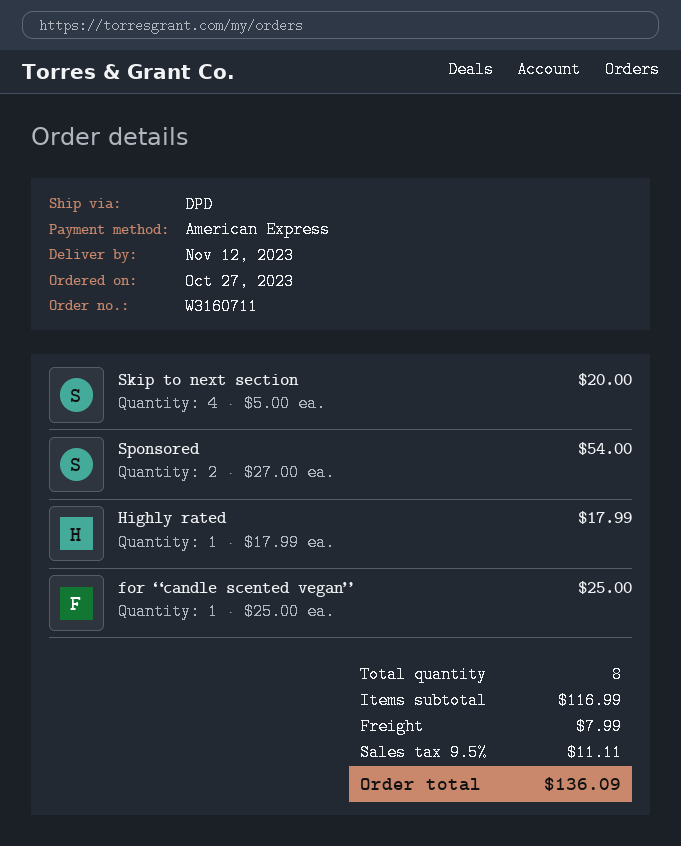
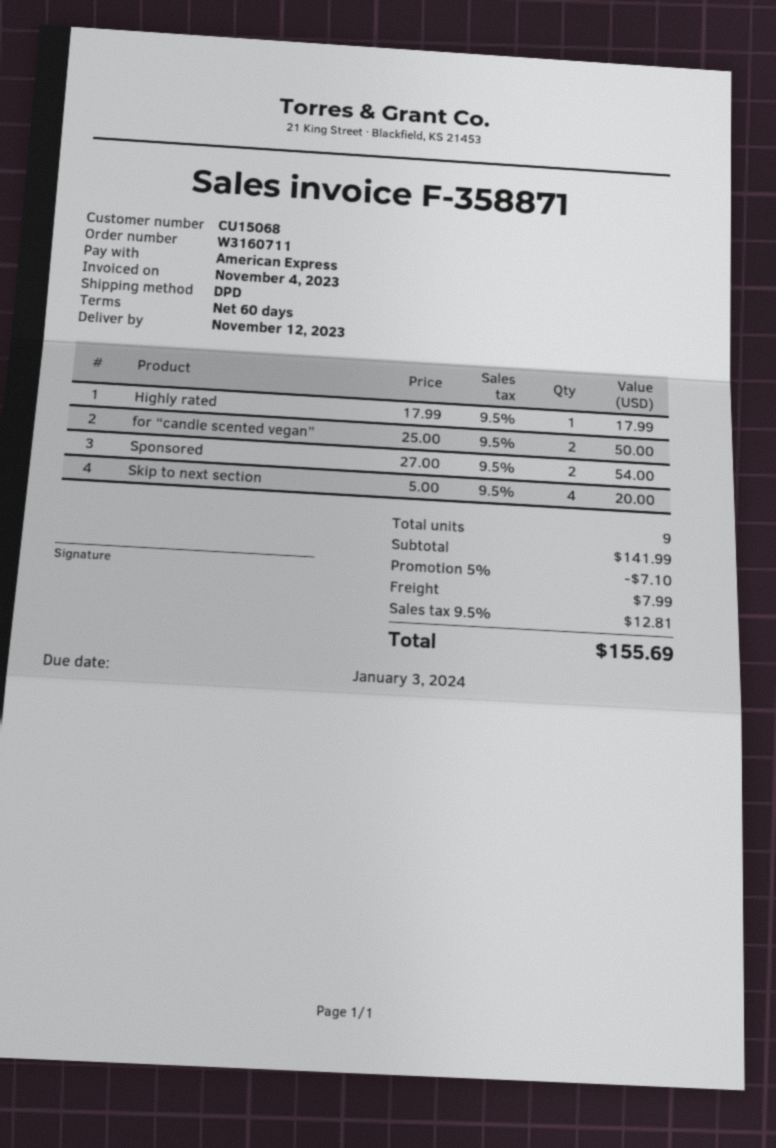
for “candle scented vegan”: 1 x 25.00 = 25.00 -> 2 x 25.00 = 50.00
total quantity: 8 -> 9
subtotal: 116.99 -> 141.99
discount: none -> 5% = 7.10
tax: 9.5% = 11.11 -> 9.5% = 12.81
total: 136.09 -> 155.69

